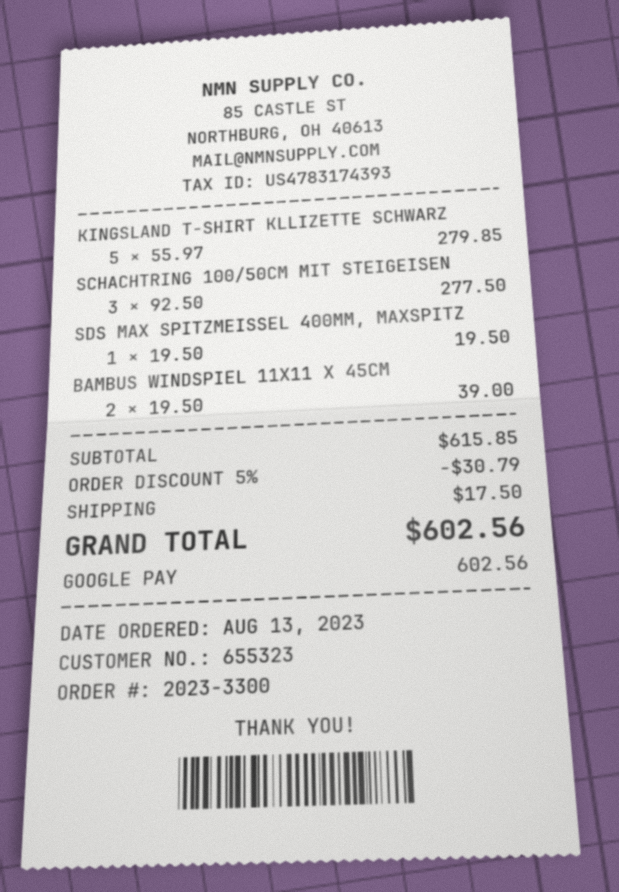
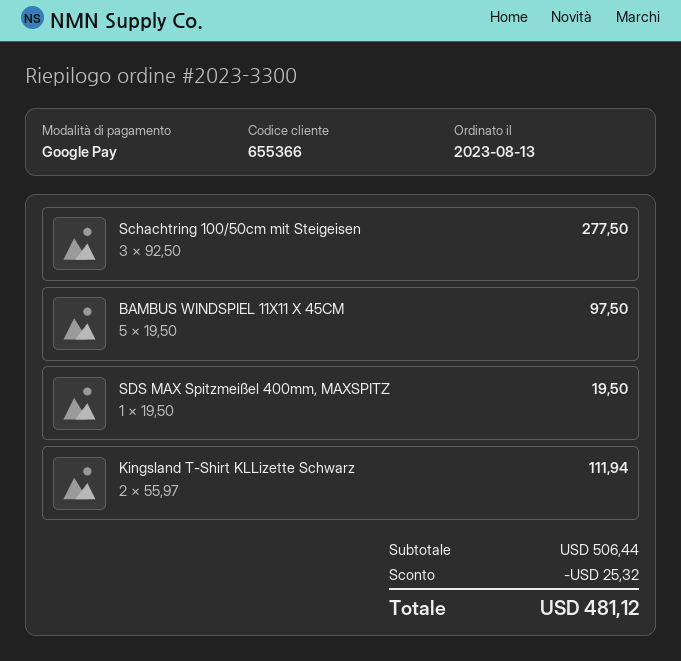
customer number: 655323 -> 655366
KINGSLAND T-SHIRT KLLIZETTE SCHWARZ: 5 x 55.97 = 279.85 -> 2 x 55.97 = 111.94
BAMBUS WINDSPIEL 11X11 X 45CM: 2 x 19.50 = 39.00 -> 5 x 19.50 = 97.50
subtotal: 615.85 -> 506.44
discount: 30.79 -> 25.32
shipping: 17.50 -> none
total: 602.56 -> 481.12

